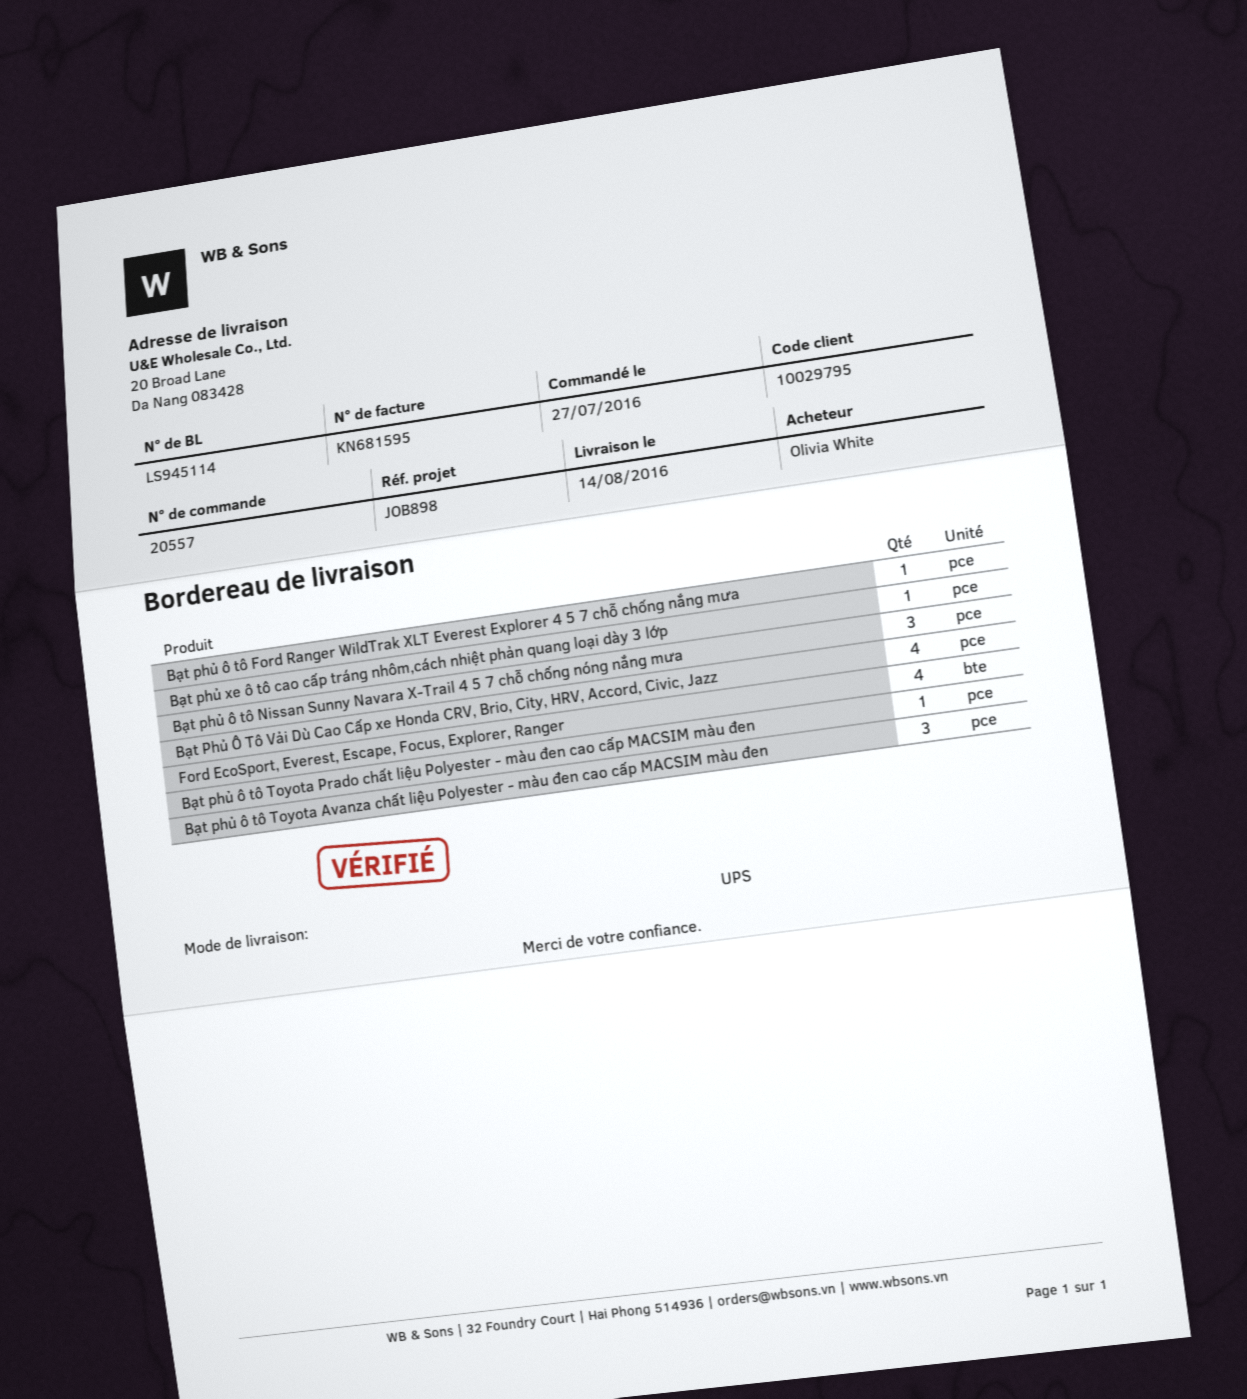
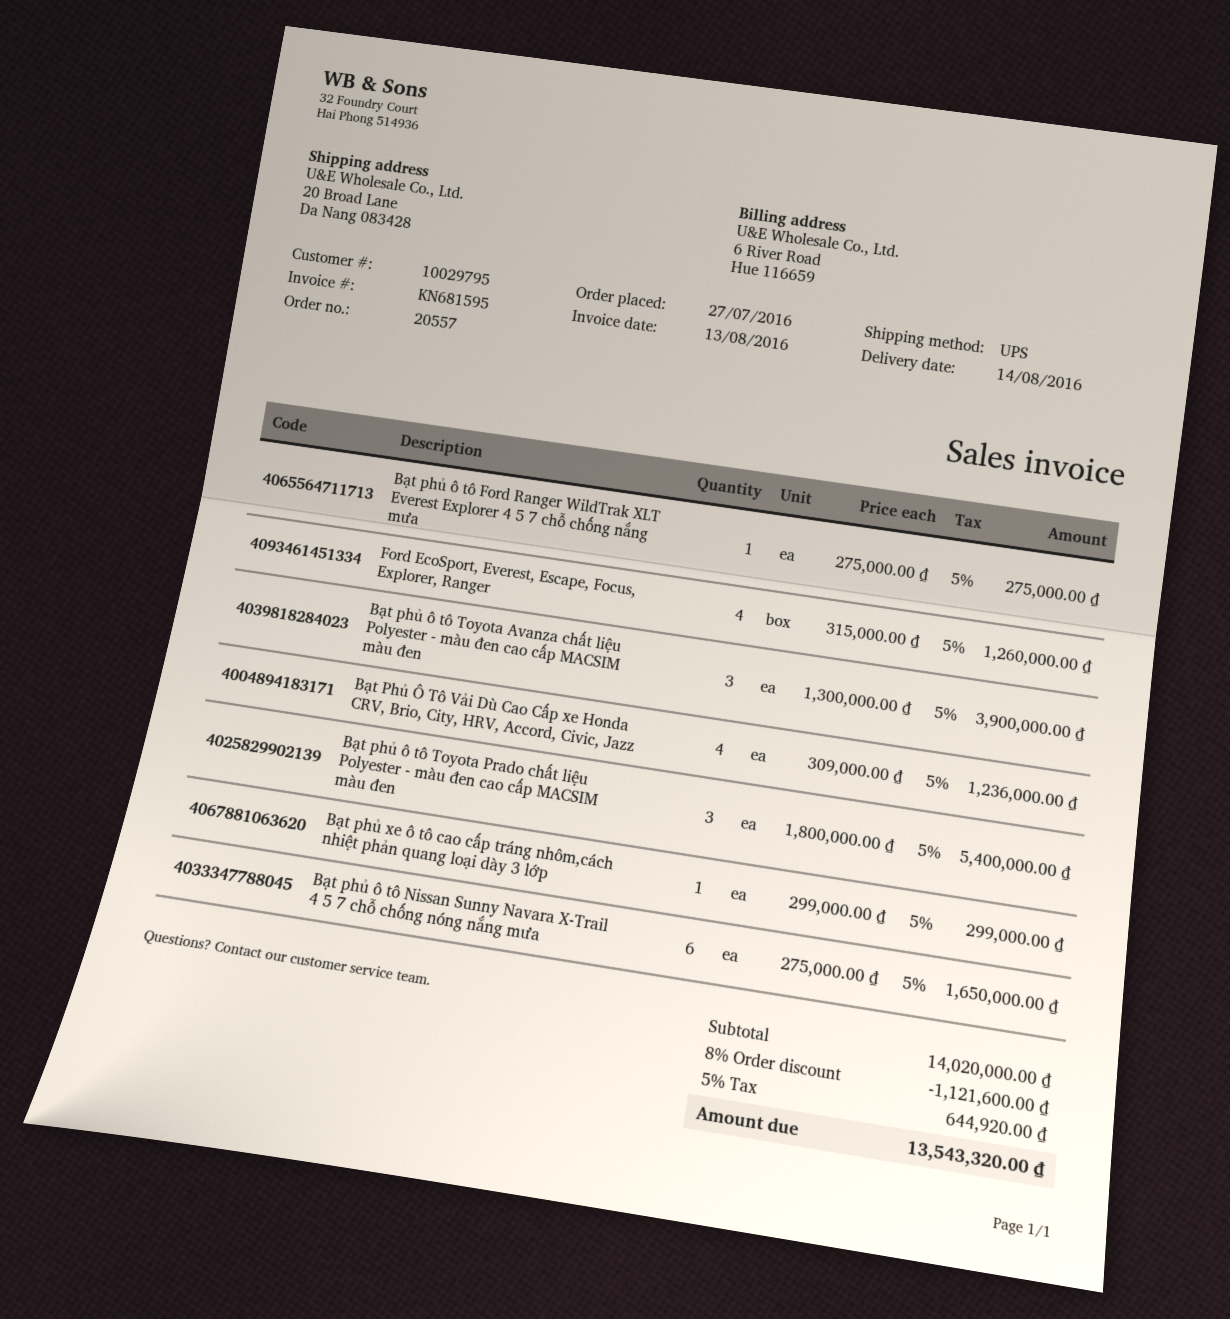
Bạt phủ ô tô Nissan Sunny Navara X-Trail 4 5 7 chỗ chống nóng nắng mưa: 3 -> 6
Bạt phủ ô tô Toyota Prado chất liệu Polyester - màu đen cao cấp MACSIM màu đen: 1 -> 3

